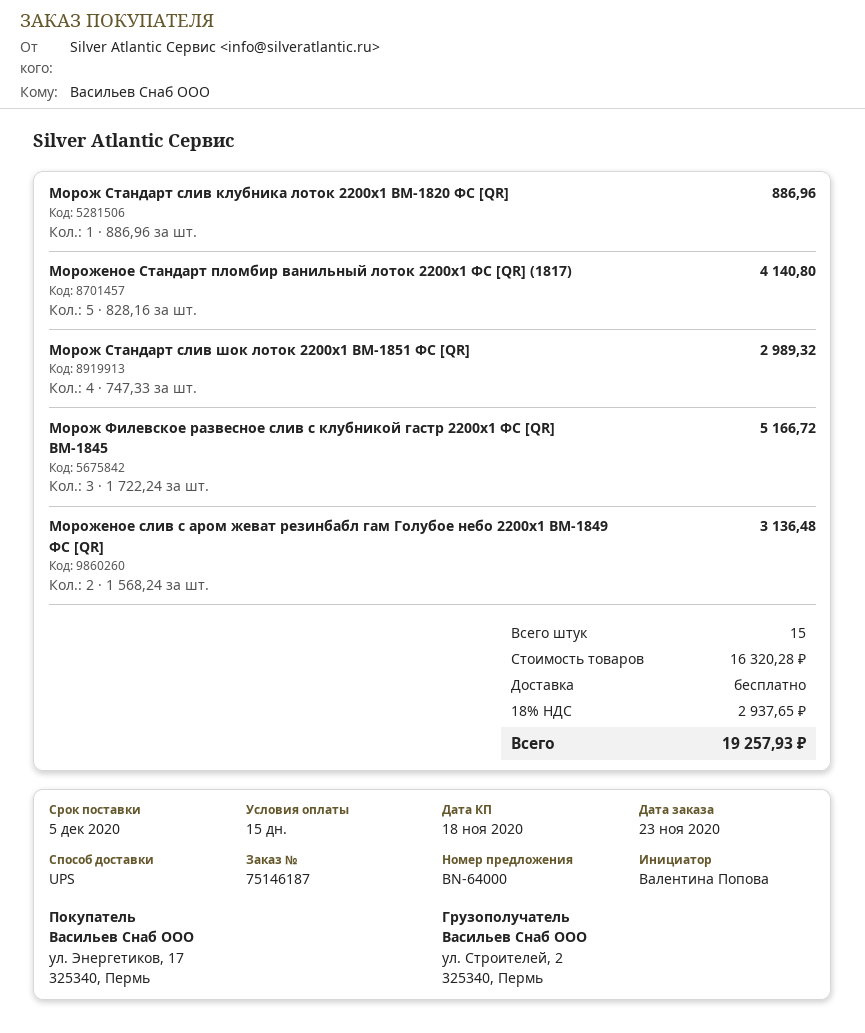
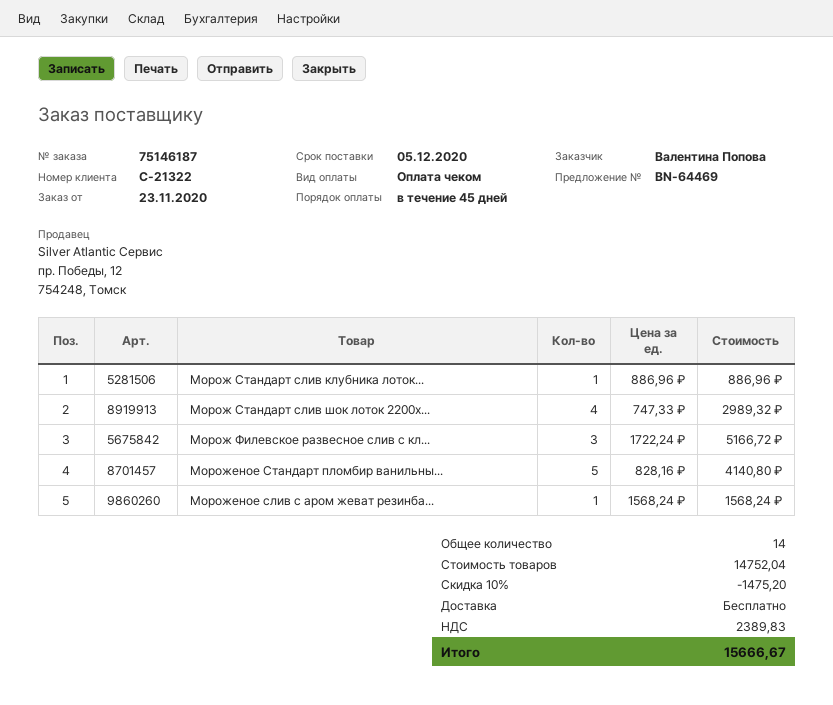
quote number: BN-64000 -> BN-64469
payment terms: 15 days -> 45 days
Мороженое слив с аром жеват резинбабл гам Голубое небо 2200х1 ВМ-1849 ФС [QR]: 2 x 1568.24 = 3136.48 -> 1 x 1568.24 = 1568.24
total quantity: 15 -> 14
subtotal: 16320.28 -> 14752.04
discount: none -> 10% = 1475.20
tax: 2937.65 -> 2389.83
total: 19257.93 -> 15666.67

